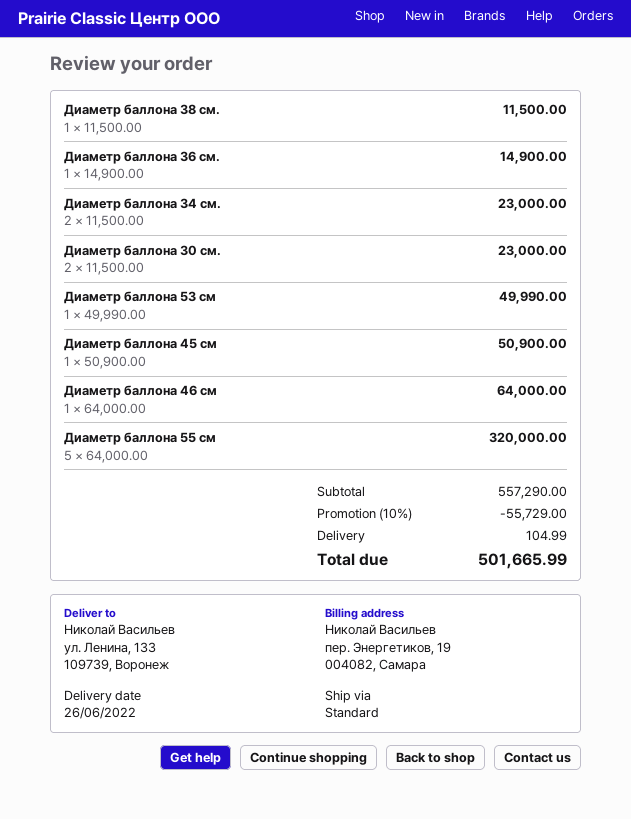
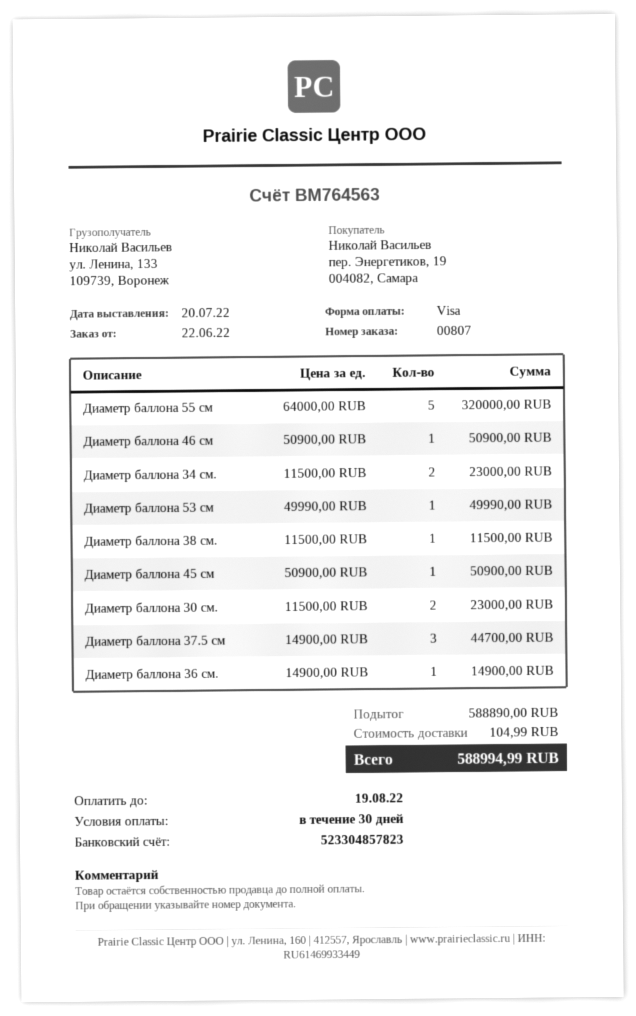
Диаметр баллона 46 см: 1 x 64000.00 = 64000.00 -> 1 x 50900.00 = 50900.00
Диаметр баллона 37.5 см: none -> 3 x 14900.00 = 44700.00
subtotal: 557290.00 -> 588890.00
discount: 10% = 55729.00 -> none
total: 501665.99 -> 588994.99

